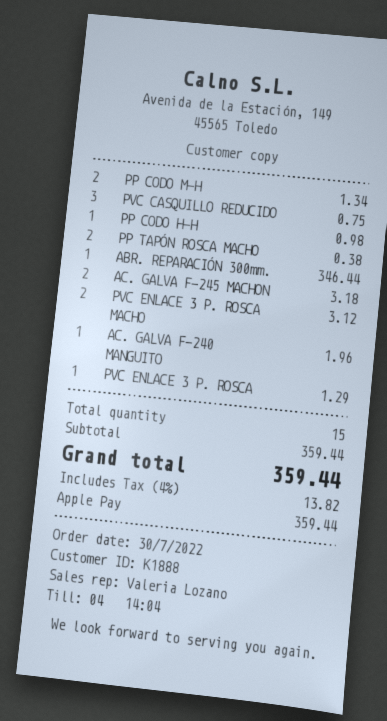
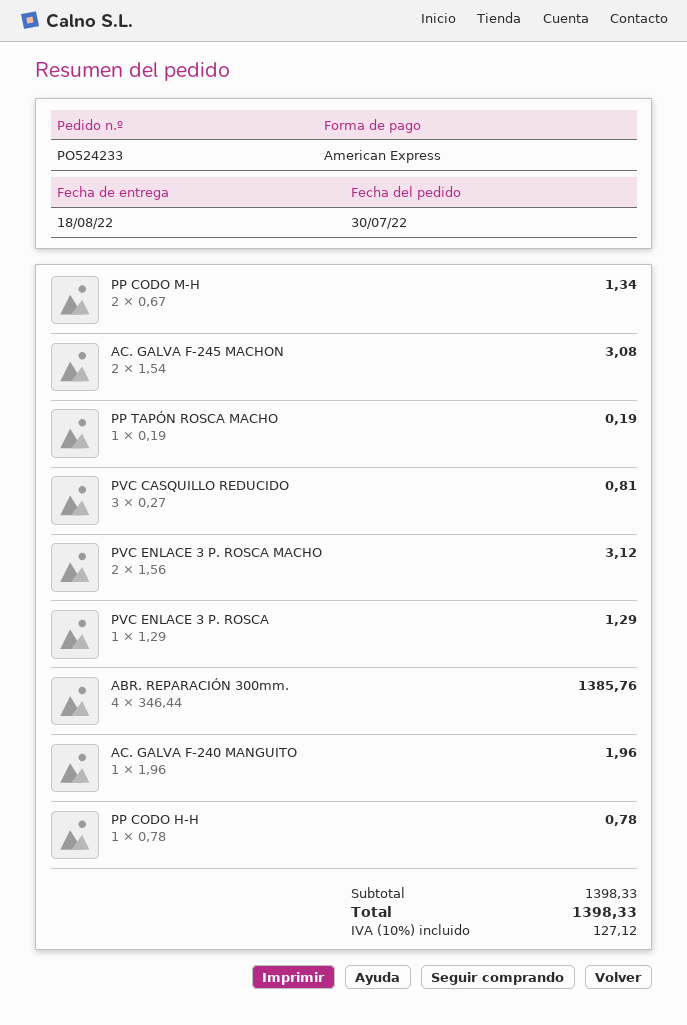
payment method: Apple Pay -> American Express
PVC CASQUILLO REDUCIDO: 3 for 0.75 -> 3 for 0.81
PP CODO H-H: 1 for 0.98 -> 1 for 0.78
PP TAPÓN ROSCA MACHO: 2 for 0.38 -> 1 for 0.19
ABR. REPARACIÓN 300mm.: 1 for 346.44 -> 4 for 1385.76
AC. GALVA F-245 MACHON: 2 for 3.18 -> 2 for 3.08
subtotal: 359.44 -> 1398.33
tax: 4% = 13.82 -> 10% = 127.12
total: 359.44 -> 1398.33

